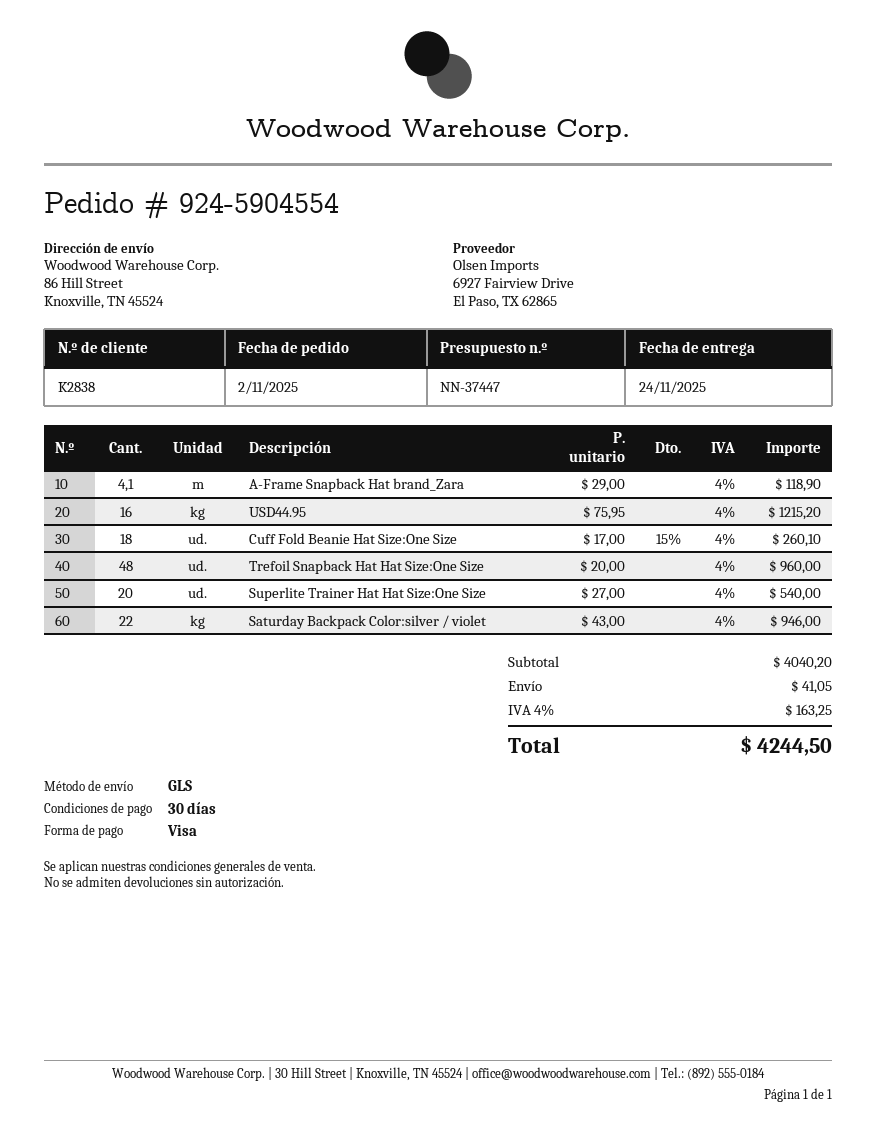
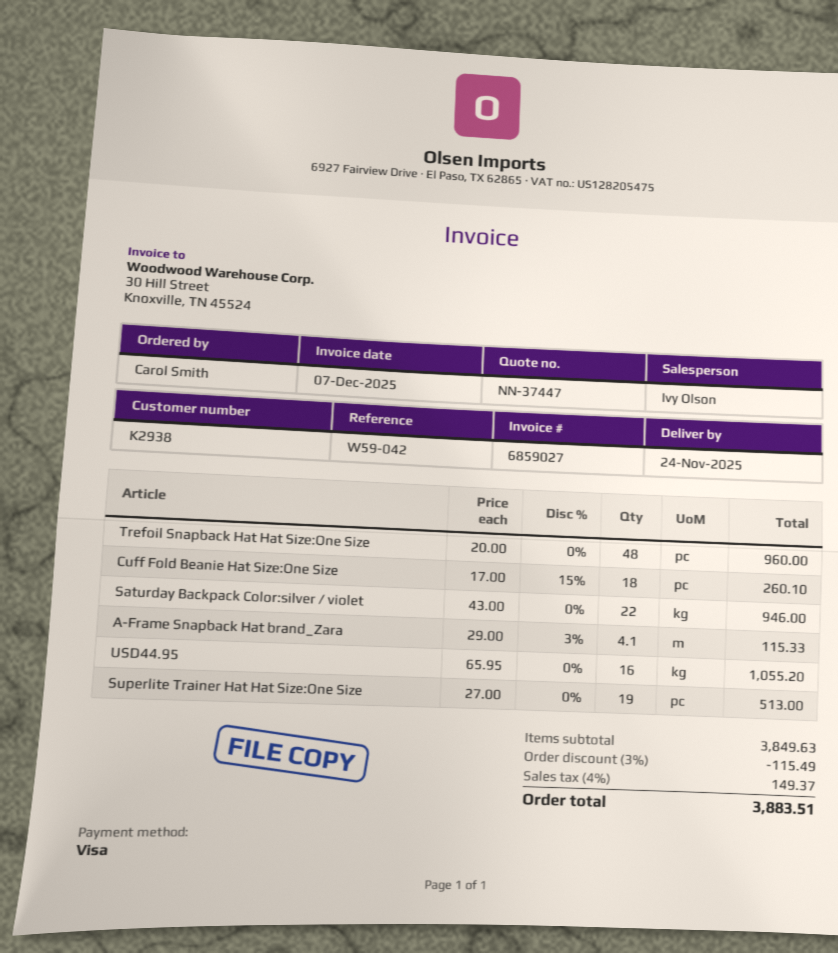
customer number: K2838 -> K2938
A-Frame Snapback Hat brand_Zara: 4.1 x 29.00 = 118.90 -> 4.1 x 29.00 - 3% = 115.33
USD44.95: 16 x 75.95 = 1215.20 -> 16 x 65.95 = 1055.20
Superlite Trainer Hat Hat Size:One Size: 20 x 27.00 = 540.00 -> 19 x 27.00 = 513.00
subtotal: 4040.20 -> 3849.63
discount: none -> 3% = 115.49
shipping: 41.05 -> none
tax: 4% = 163.25 -> 4% = 149.37
total: 4244.50 -> 3883.51

